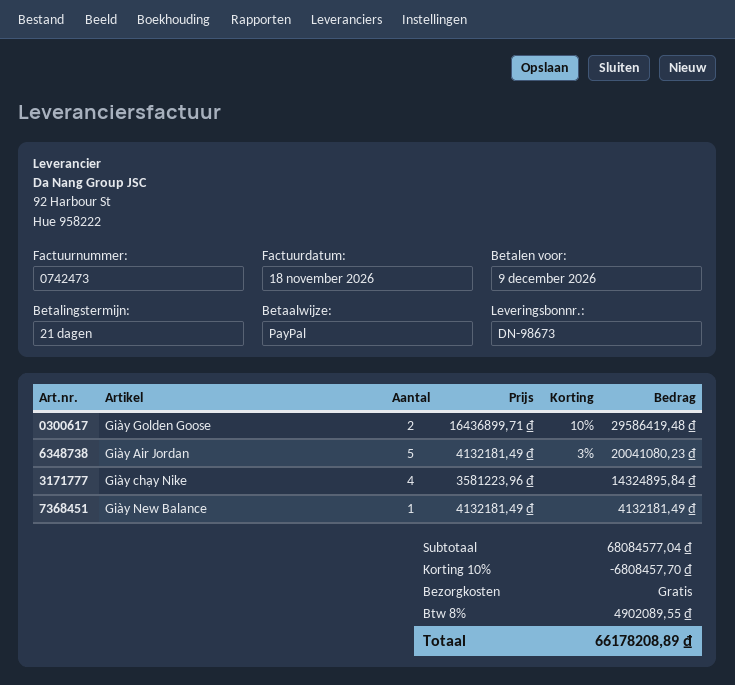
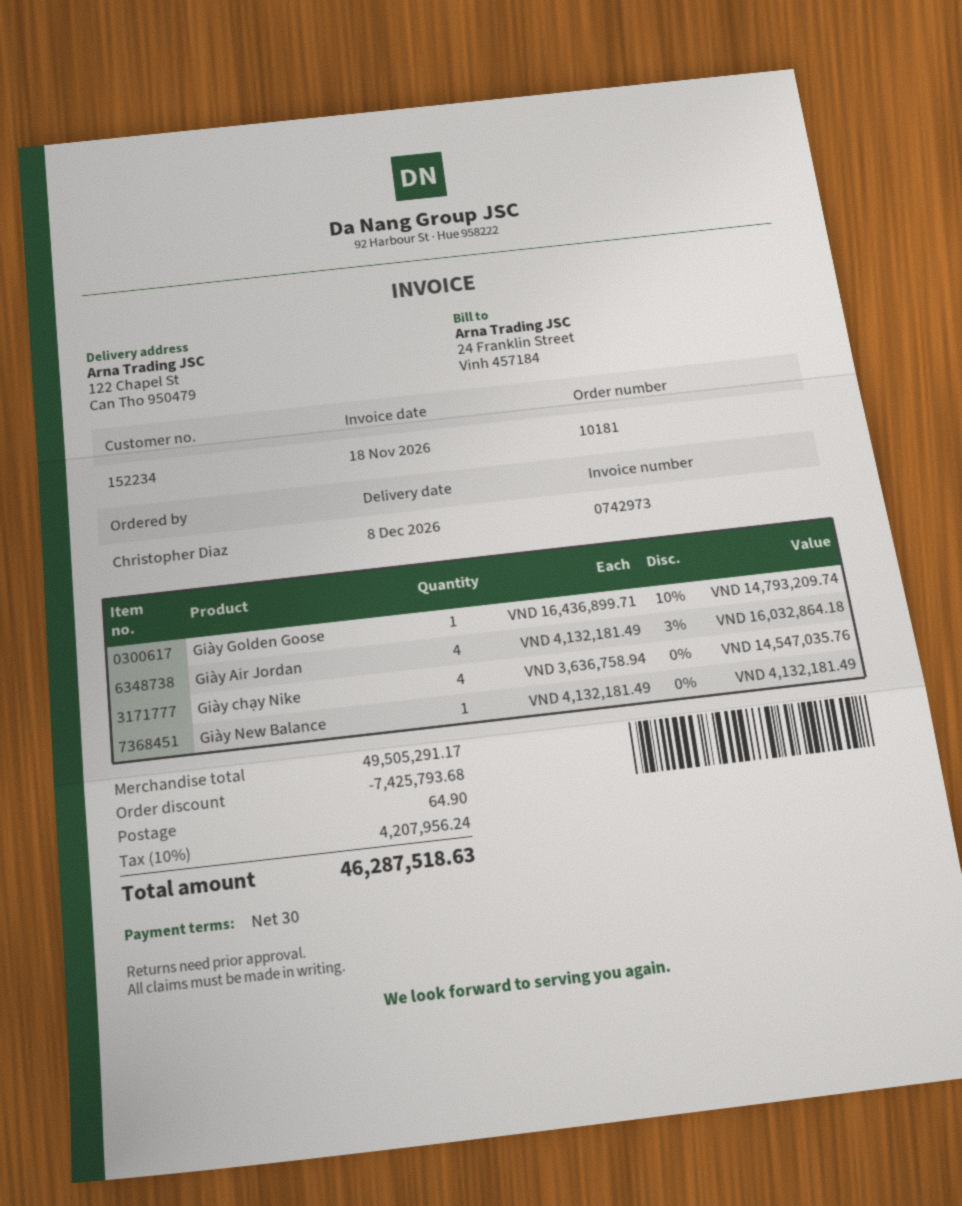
invoice number: 0742473 -> 0742973
payment terms: 21 days -> 30 days
Giày Golden Goose: 2 x 16436899.71 - 10% = 29586419.48 -> 1 x 16436899.71 - 10% = 14793209.74
Giày Air Jordan: 5 x 4132181.49 - 3% = 20041080.23 -> 4 x 4132181.49 - 3% = 16032864.18
Giày chạy Nike: 4 x 3581223.96 = 14324895.84 -> 4 x 3636758.94 = 14547035.76
subtotal: 68084577.04 -> 49505291.17
discount: 6808457.70 -> 7425793.68
shipping: 0.00 -> 64.90
tax: 8% = 4902089.55 -> 10% = 4207956.24
total: 66178208.89 -> 46287518.63

